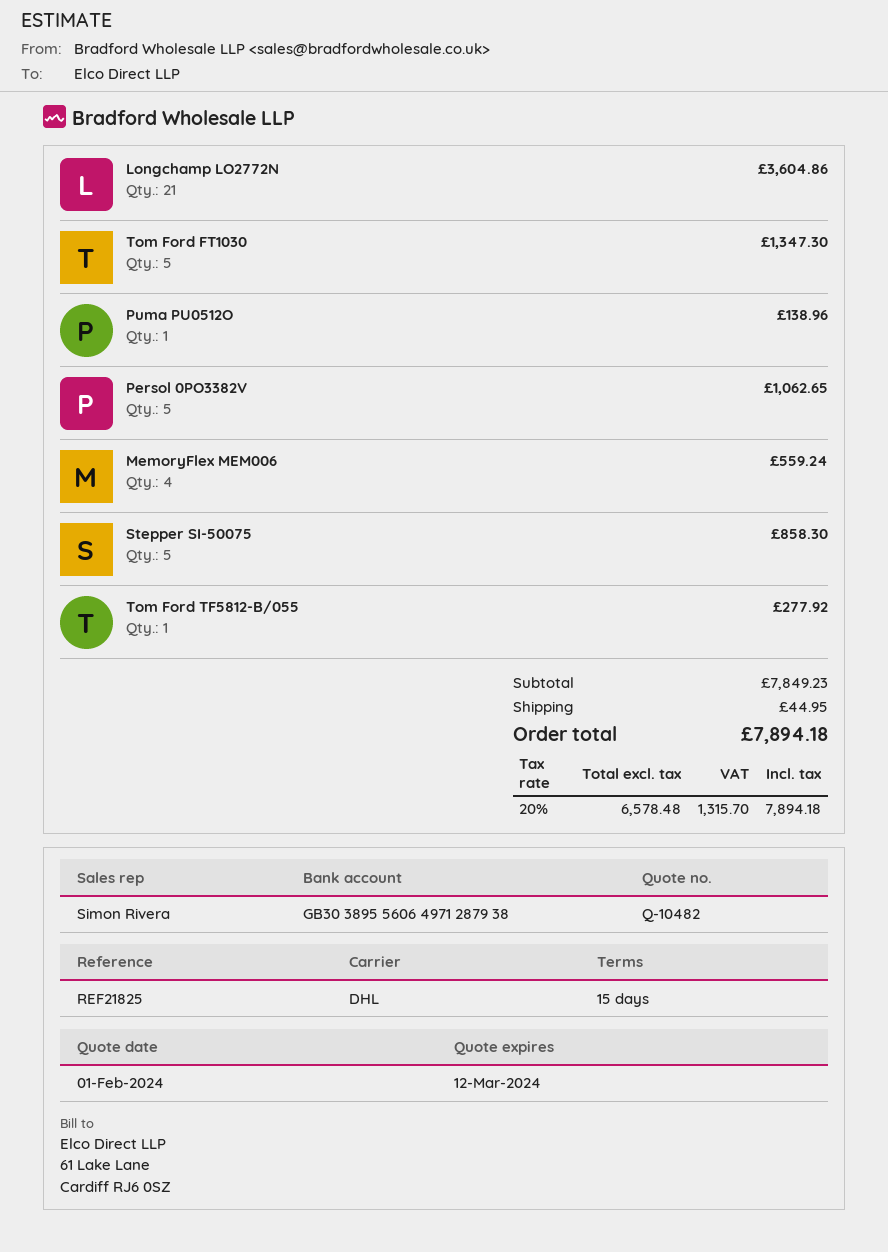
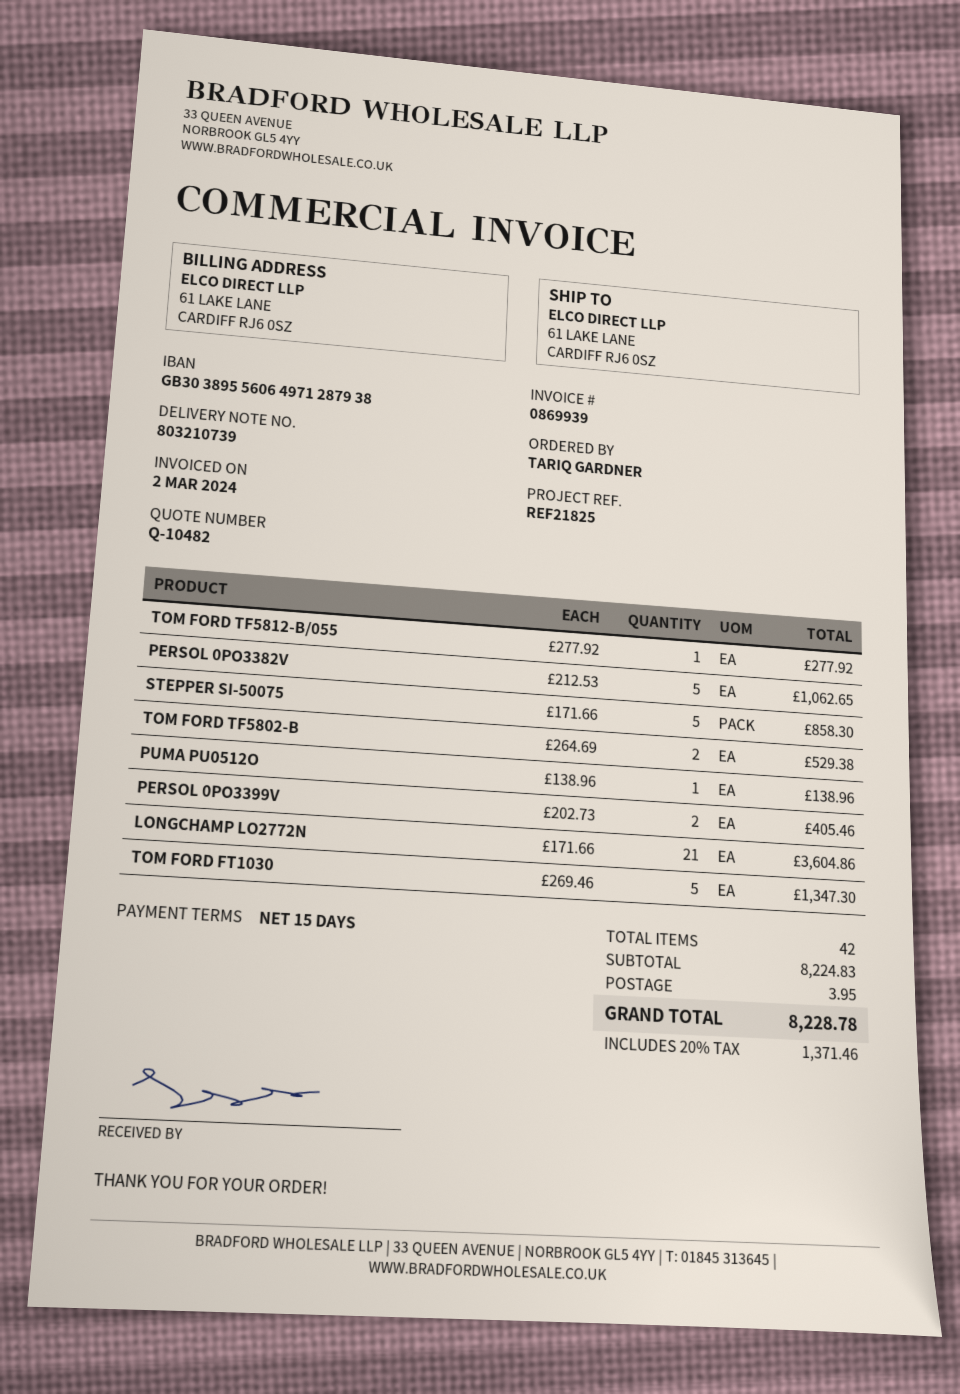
MemoryFlex MEM006: 4 for 559.24 -> none
TOM FORD TF5802-B: none -> 2 for 529.38
PERSOL 0PO3399V: none -> 2 for 405.46
subtotal: 7849.23 -> 8224.83
shipping: 44.95 -> 3.95
tax: 20% = 1315.70 -> 20% = 1371.46
total: 7894.18 -> 8228.78

